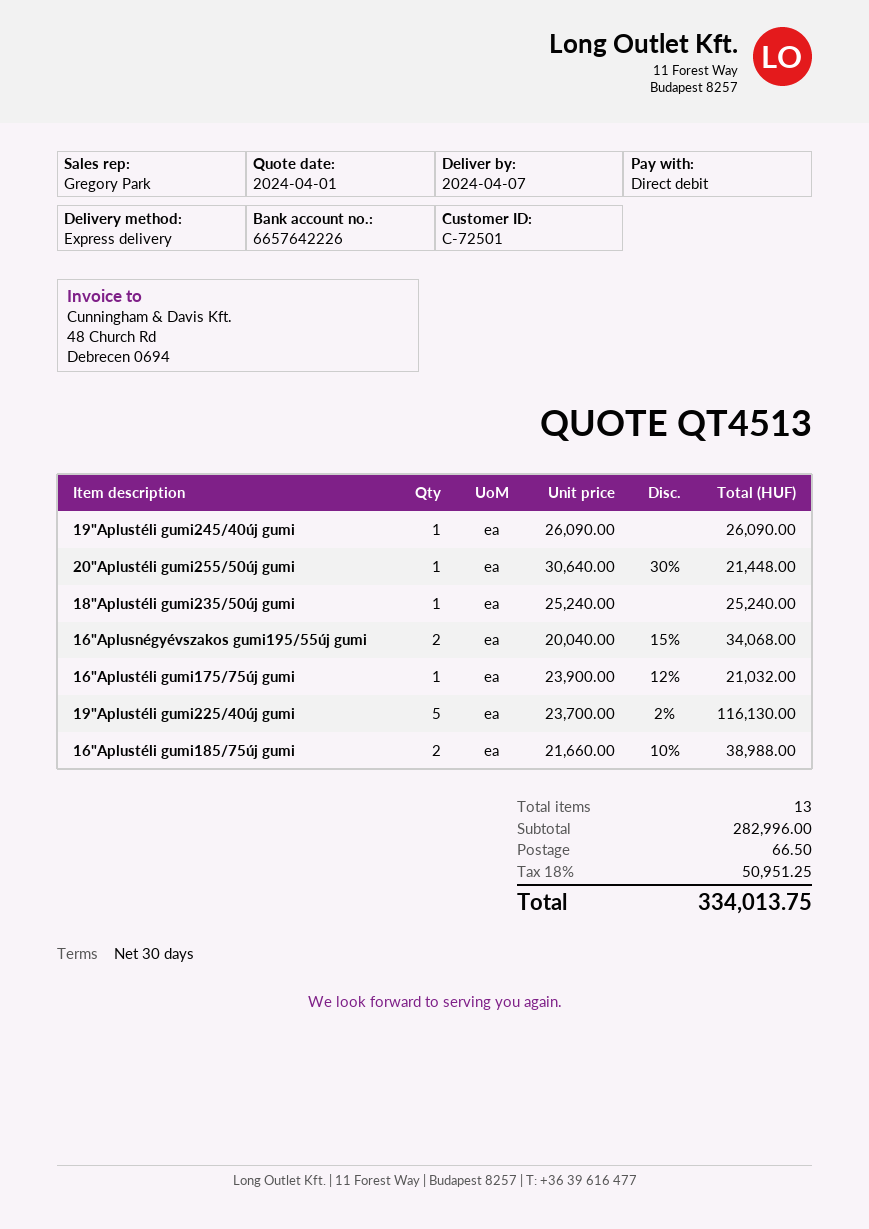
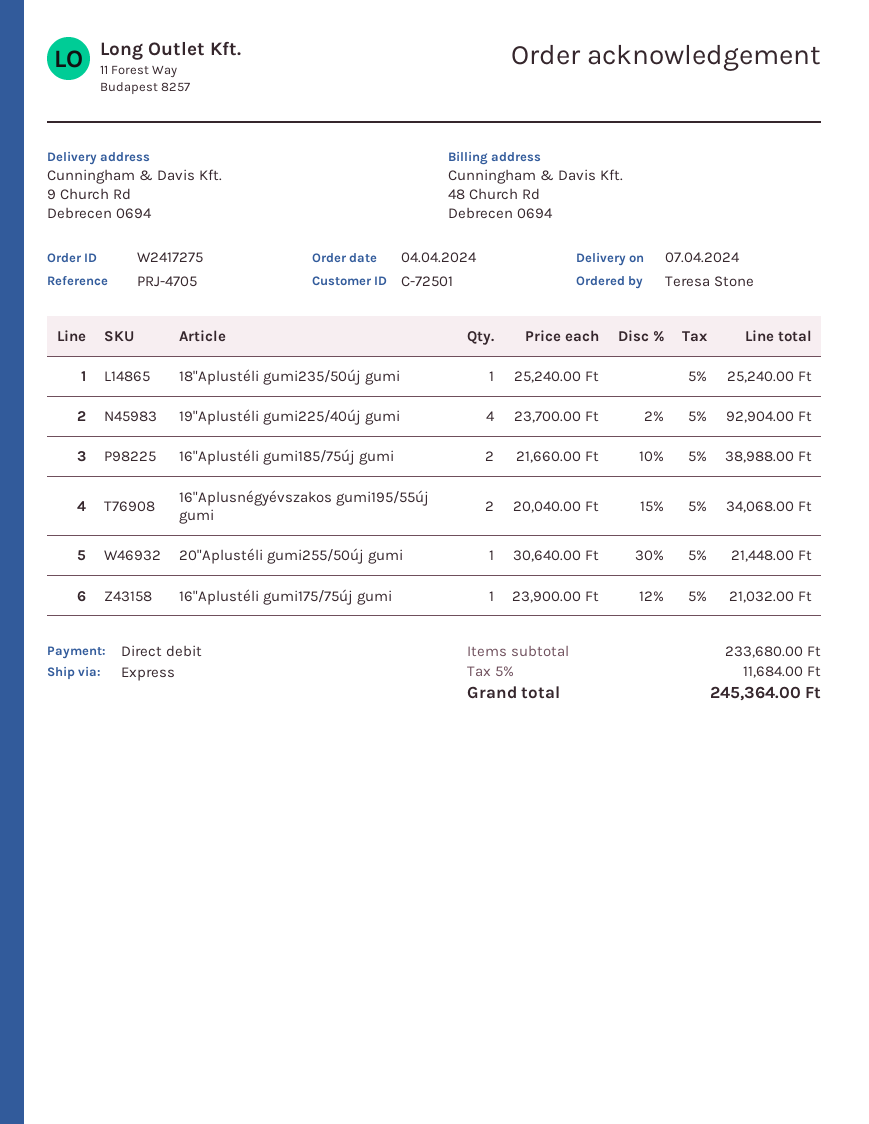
19"Aplustéli gumi245/40új gumi: 1 x 26090.00 = 26090.00 -> none
19"Aplustéli gumi225/40új gumi: 5 x 23700.00 - 2% = 116130.00 -> 4 x 23700.00 - 2% = 92904.00
subtotal: 282996.00 -> 233680.00
shipping: 66.50 -> none
tax: 18% = 50951.25 -> 5% = 11684.00
total: 334013.75 -> 245364.00

